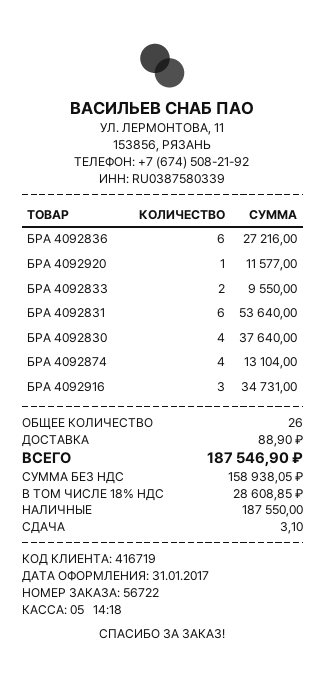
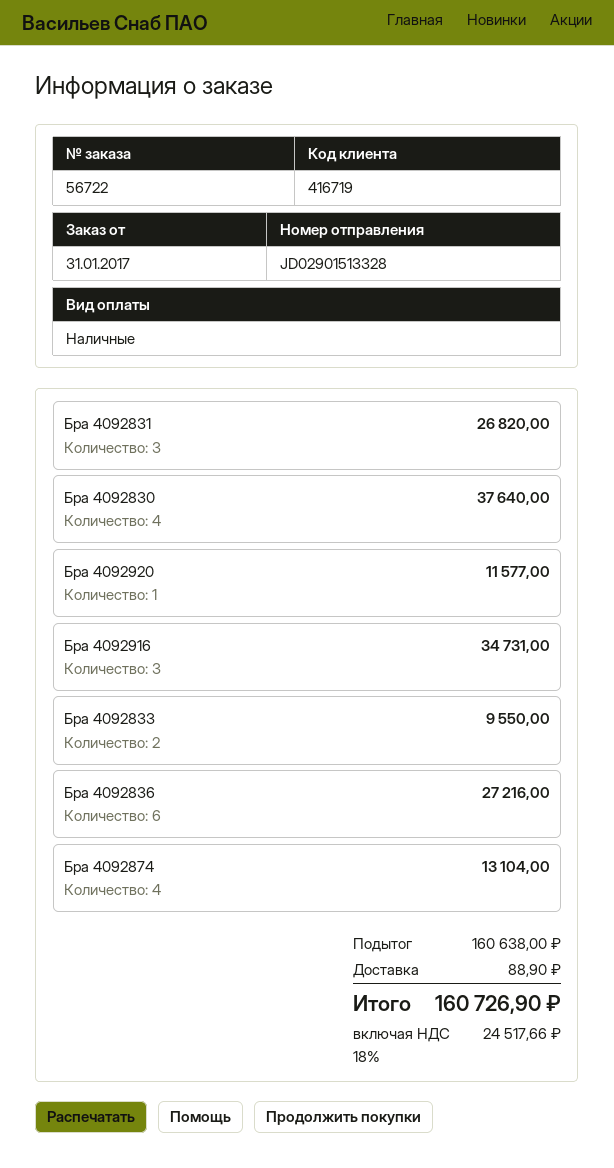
БРА 4092831: 6 for 53640.00 -> 3 for 26820.00
tax: 18% = 28608.85 -> 18% = 24517.66
total: 187546.90 -> 160726.90

